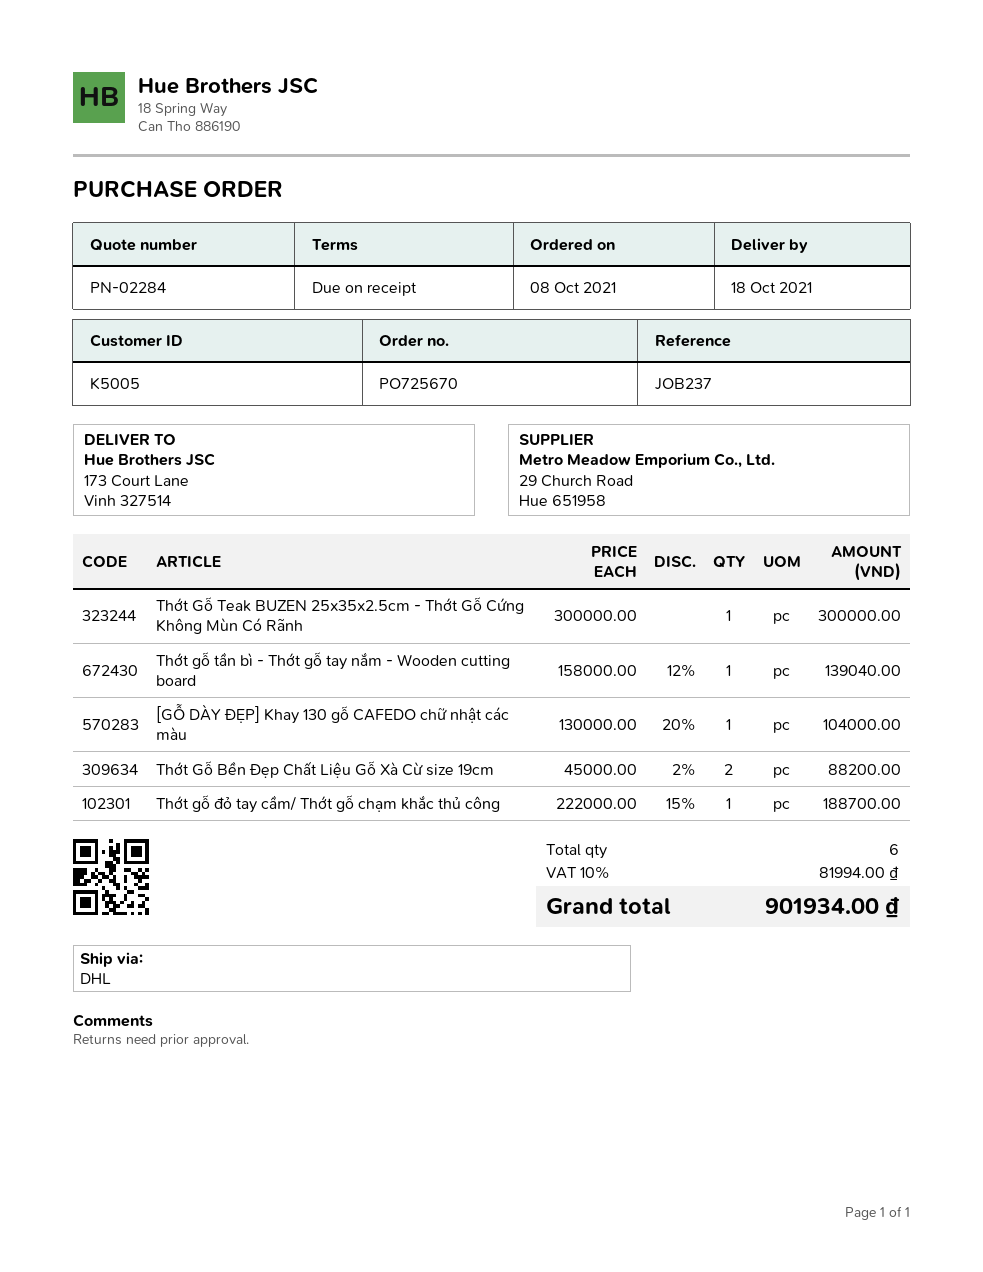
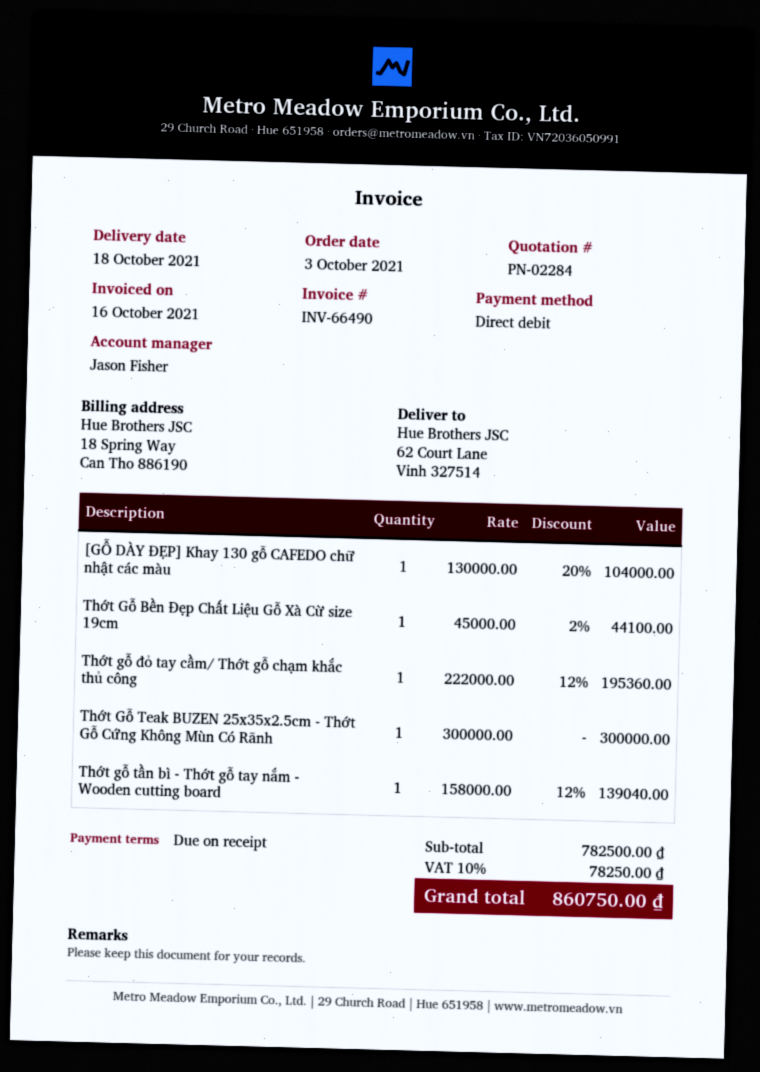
order date: 2021-10-08 -> 2021-10-03
ship to: 173 Court Lane, Vinh 327514 -> 62 Court Lane, Vinh 327514
Thớt Gỗ Bền Đẹp Chất Liệu Gỗ Xà Cừ size 19cm: 2 x 45000.00 - 2% = 88200.00 -> 1 x 45000.00 - 2% = 44100.00
Thớt gỗ đỏ tay cầm/ Thớt gỗ chạm khắc thủ công: 1 x 222000.00 - 15% = 188700.00 -> 1 x 222000.00 - 12% = 195360.00
tax: 10% = 81994.00 -> 10% = 78250.00
total: 901934.00 -> 860750.00

